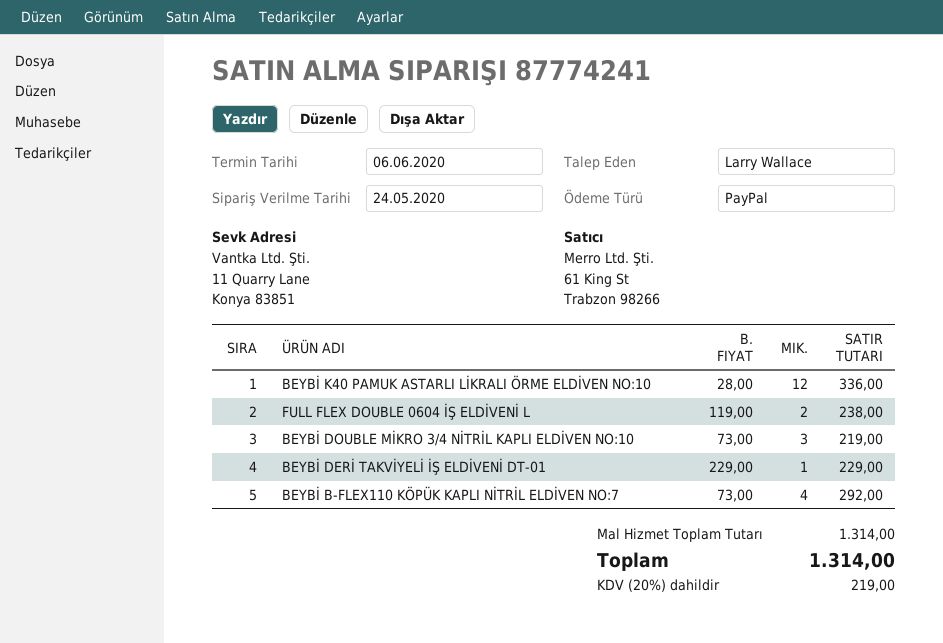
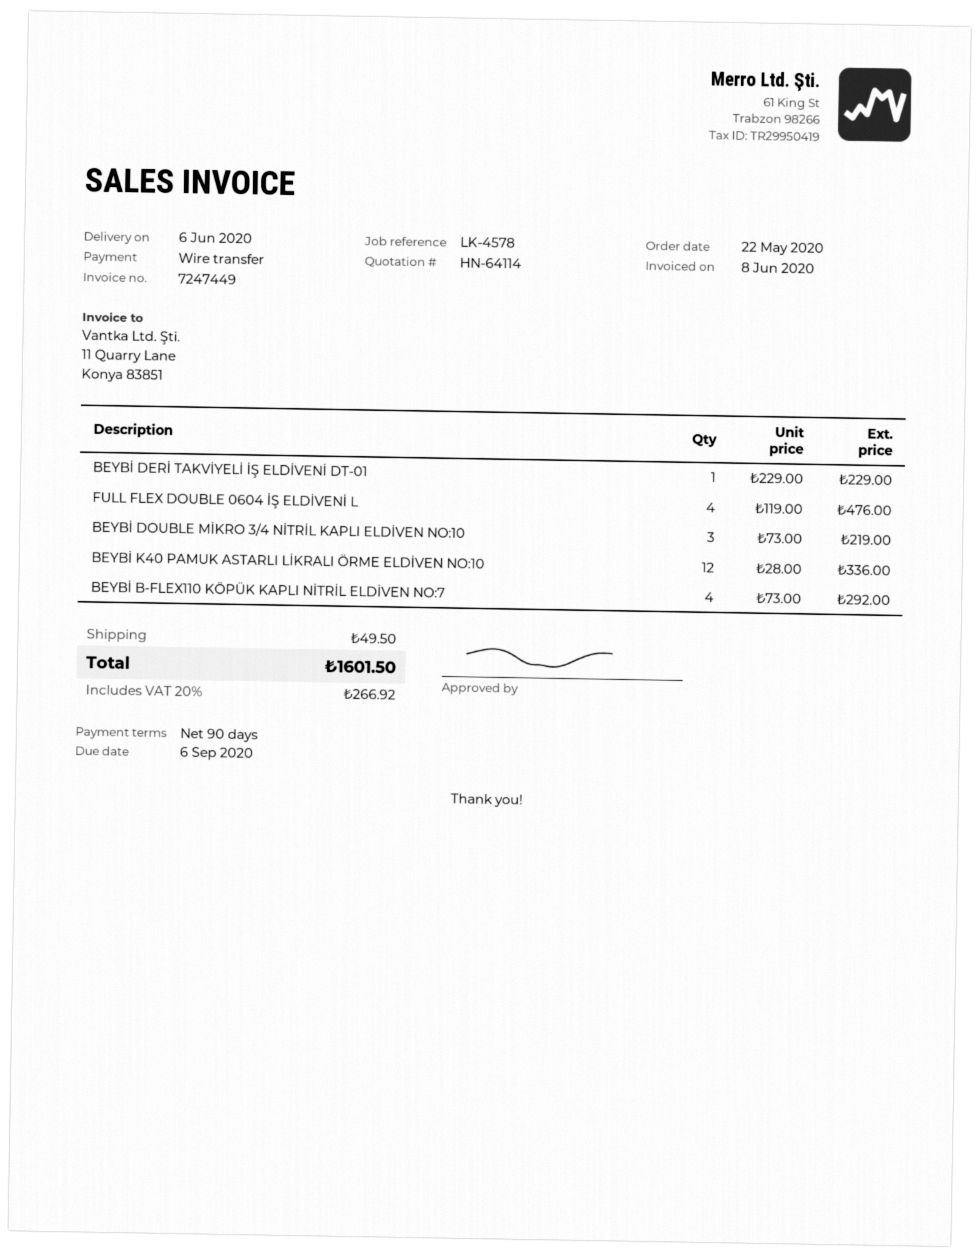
order date: 2020-05-24 -> 2020-05-22
payment method: PayPal -> bank transfer
FULL FLEX DOUBLE 0604 İŞ ELDİVENİ L: 2 x 119.00 = 238.00 -> 4 x 119.00 = 476.00
shipping: none -> 49.50
tax: 20% = 219.00 -> 20% = 266.92
total: 1314.00 -> 1601.50

